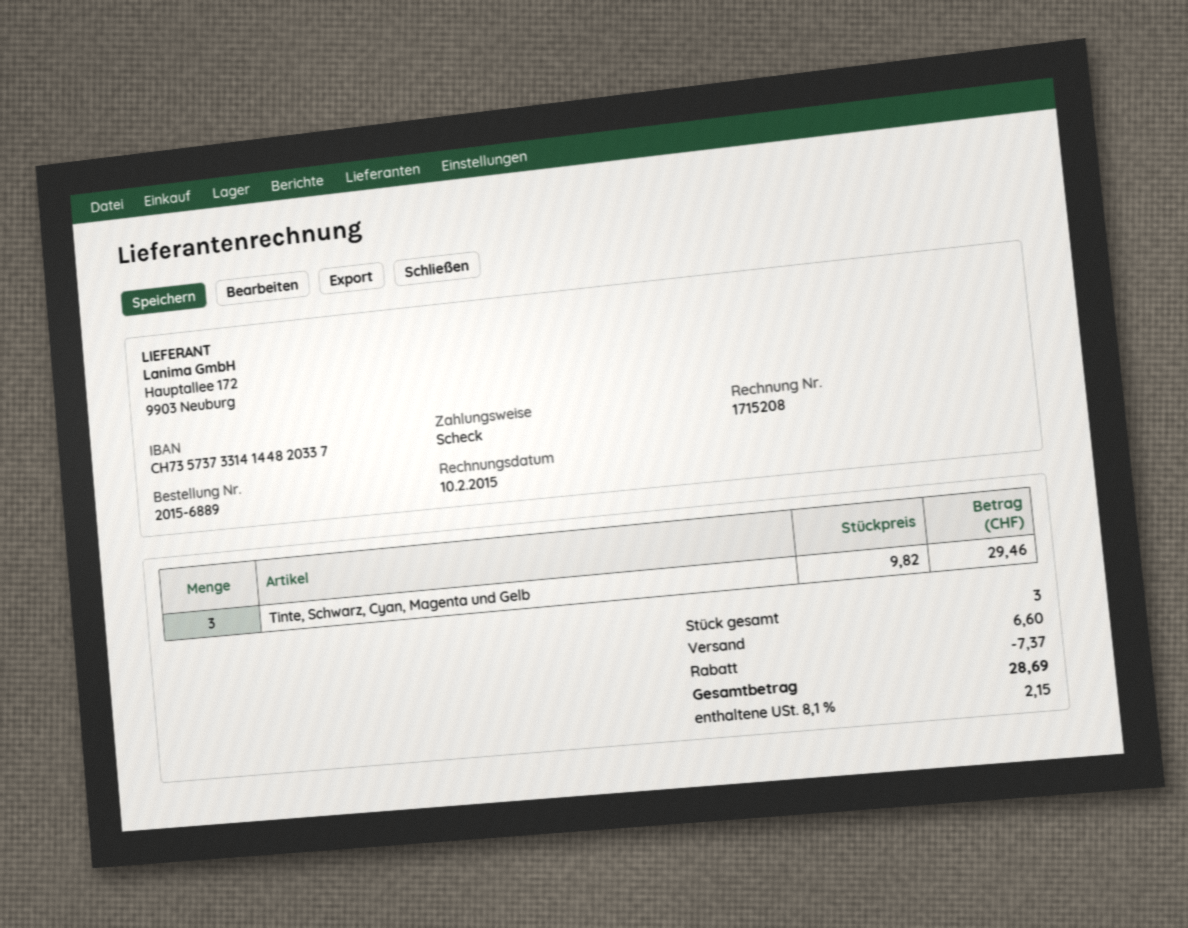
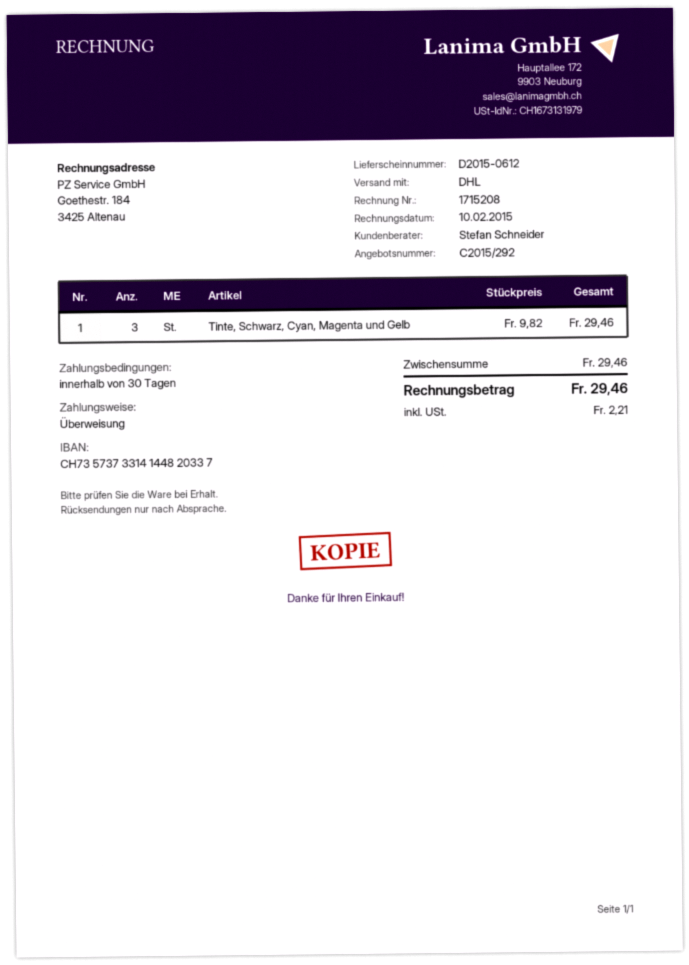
payment method: cheque -> bank transfer
discount: 7.37 -> none
shipping: 6.60 -> none
tax: 2.15 -> 2.21
total: 28.69 -> 29.46

